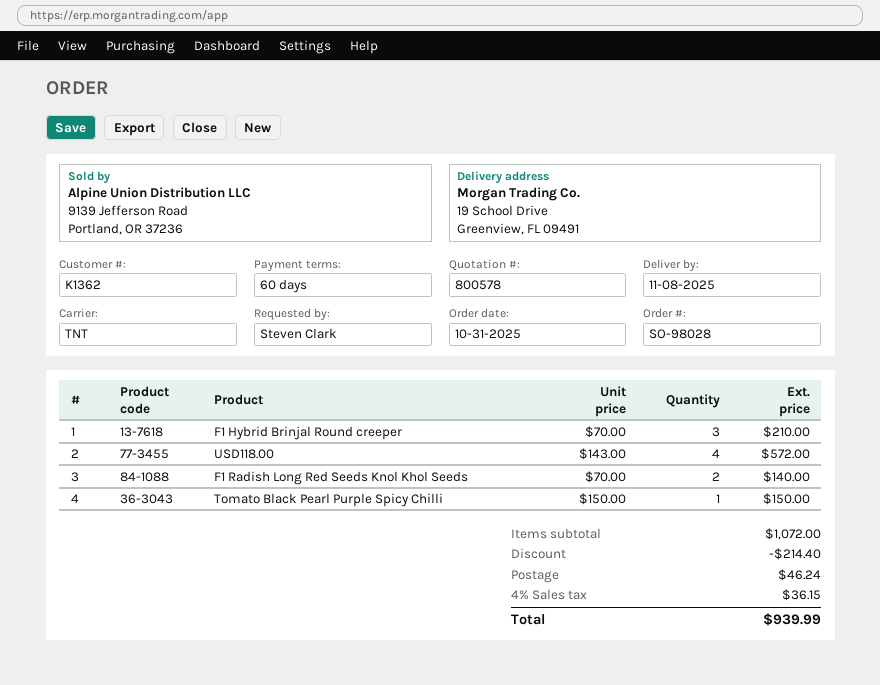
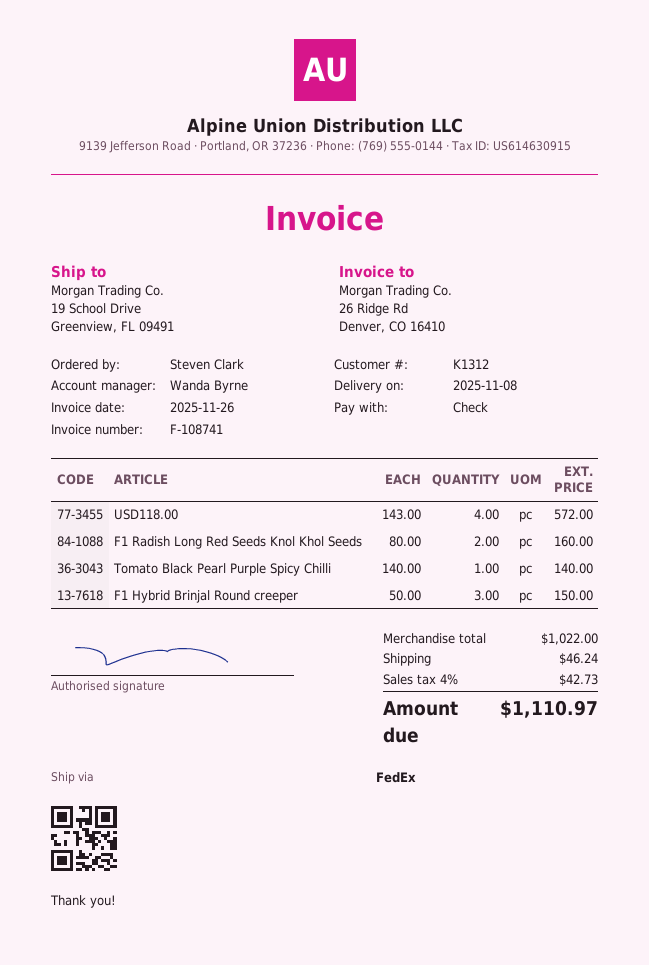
customer number: K1362 -> K1312
shipping method: TNT -> FedEx
F1 Hybrid Brinjal Round creeper: 3 x 70.00 = 210.00 -> 3 x 50.00 = 150.00
F1 Radish Long Red Seeds Knol Khol Seeds: 2 x 70.00 = 140.00 -> 2 x 80.00 = 160.00
Tomato Black Pearl Purple Spicy Chilli: 1 x 150.00 = 150.00 -> 1 x 140.00 = 140.00
subtotal: 1072.00 -> 1022.00
discount: 214.40 -> none
tax: 4% = 36.15 -> 4% = 42.73
total: 939.99 -> 1110.97

